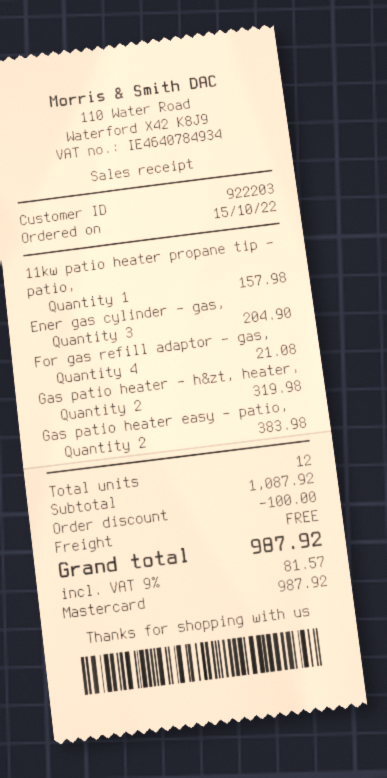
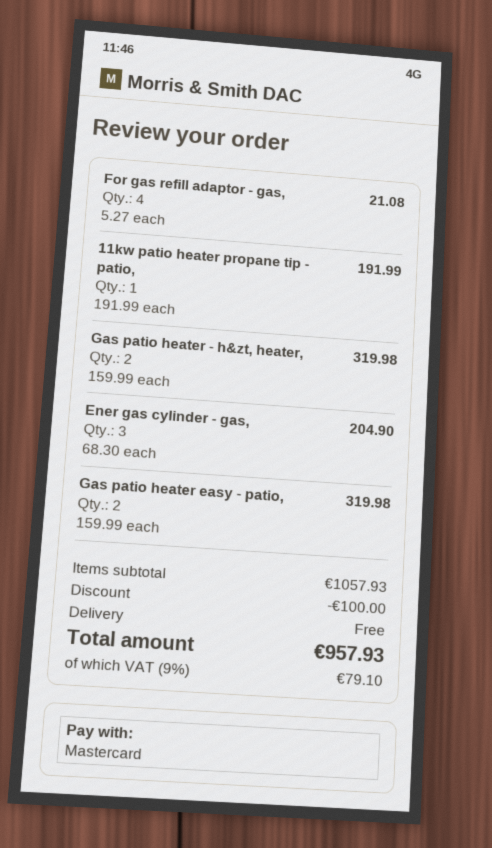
11kw patio heater propane tip - patio,: 1 for 157.98 -> 1 for 191.99
Gas patio heater easy - patio,: 2 for 383.98 -> 2 for 319.98
subtotal: 1087.92 -> 1057.93
tax: 9% = 81.57 -> 9% = 79.10
total: 987.92 -> 957.93

